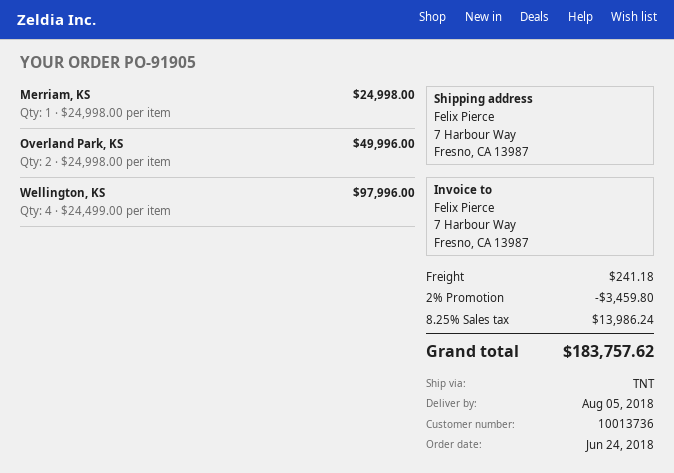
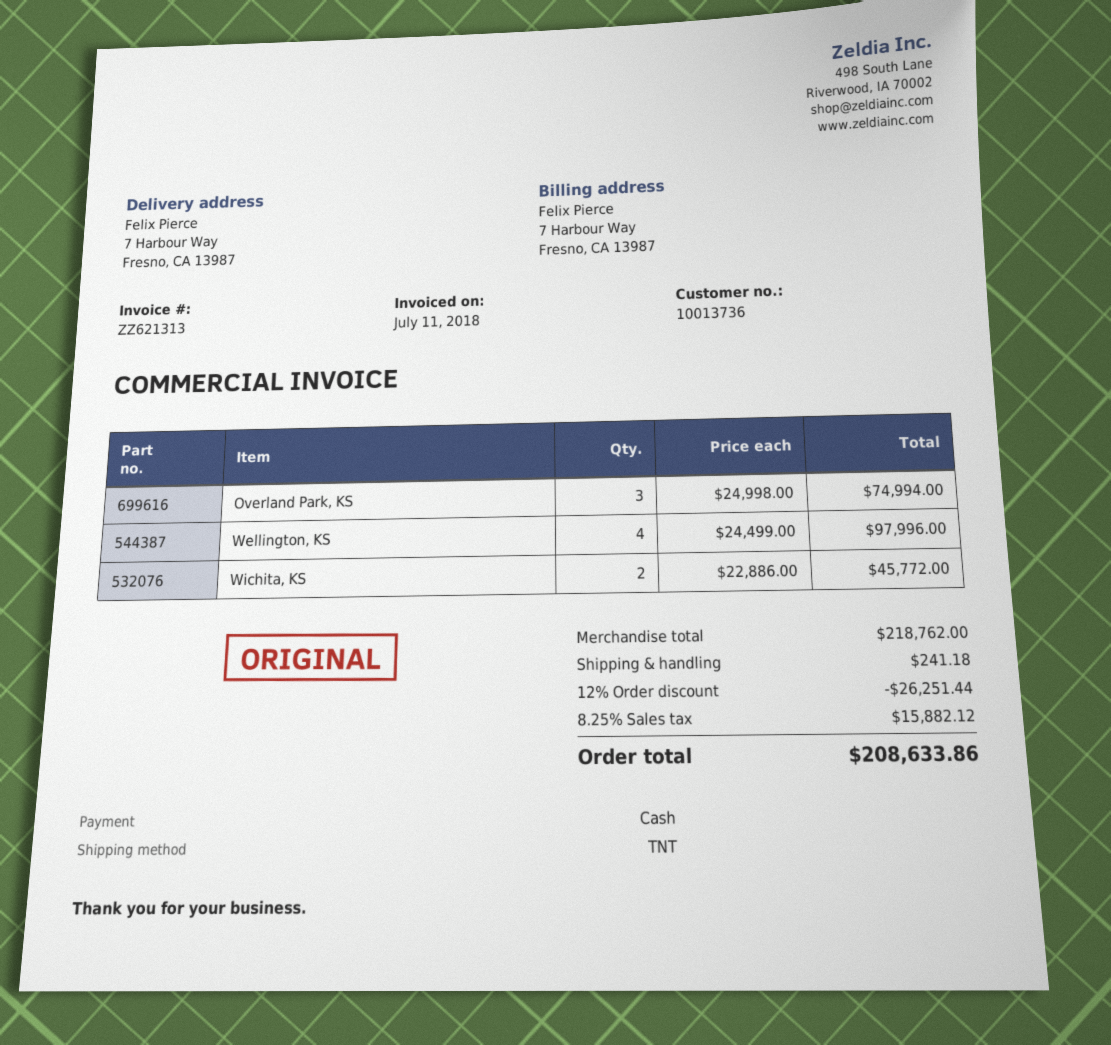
Merriam, KS: 1 x 24998.00 = 24998.00 -> none
Overland Park, KS: 2 x 24998.00 = 49996.00 -> 3 x 24998.00 = 74994.00
Wichita, KS: none -> 2 x 22886.00 = 45772.00
discount: 2% = 3459.80 -> 12% = 26251.44
tax: 8.25% = 13986.24 -> 8.25% = 15882.12
total: 183757.62 -> 208633.86

